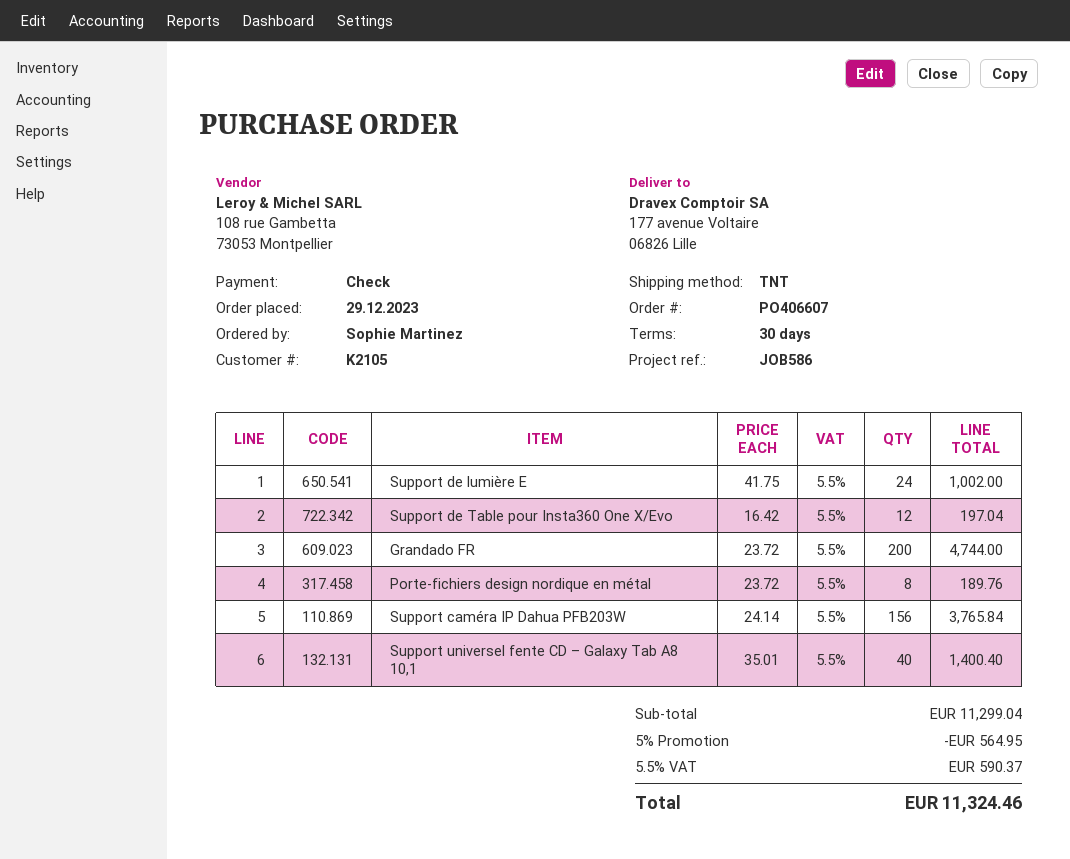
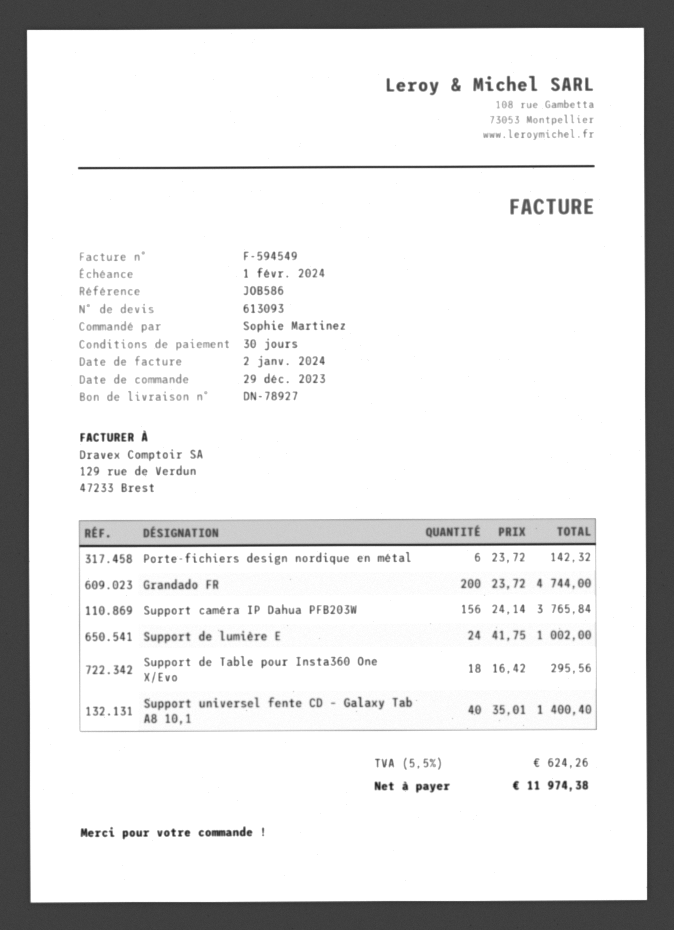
Support de Table pour Insta360 One X/Evo: 12 x 16.42 = 197.04 -> 18 x 16.42 = 295.56
Porte-fichiers design nordique en métal: 8 x 23.72 = 189.76 -> 6 x 23.72 = 142.32
discount: 5% = 564.95 -> none
tax: 5.5% = 590.37 -> 5.5% = 624.26
total: 11324.46 -> 11974.38

